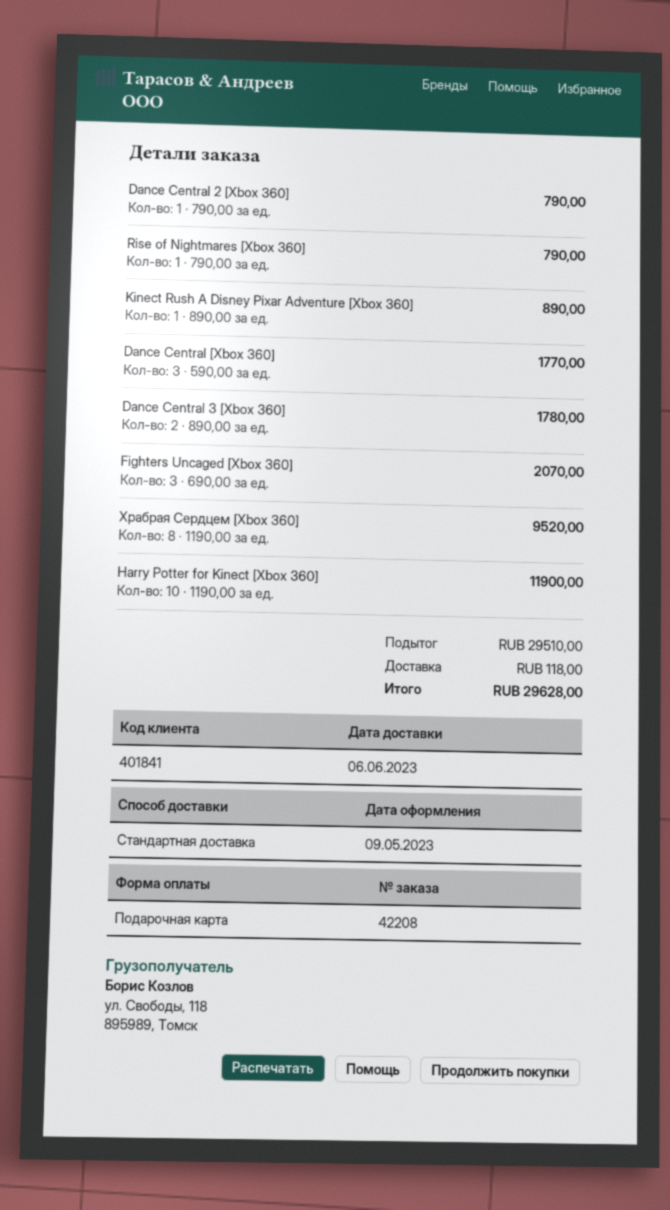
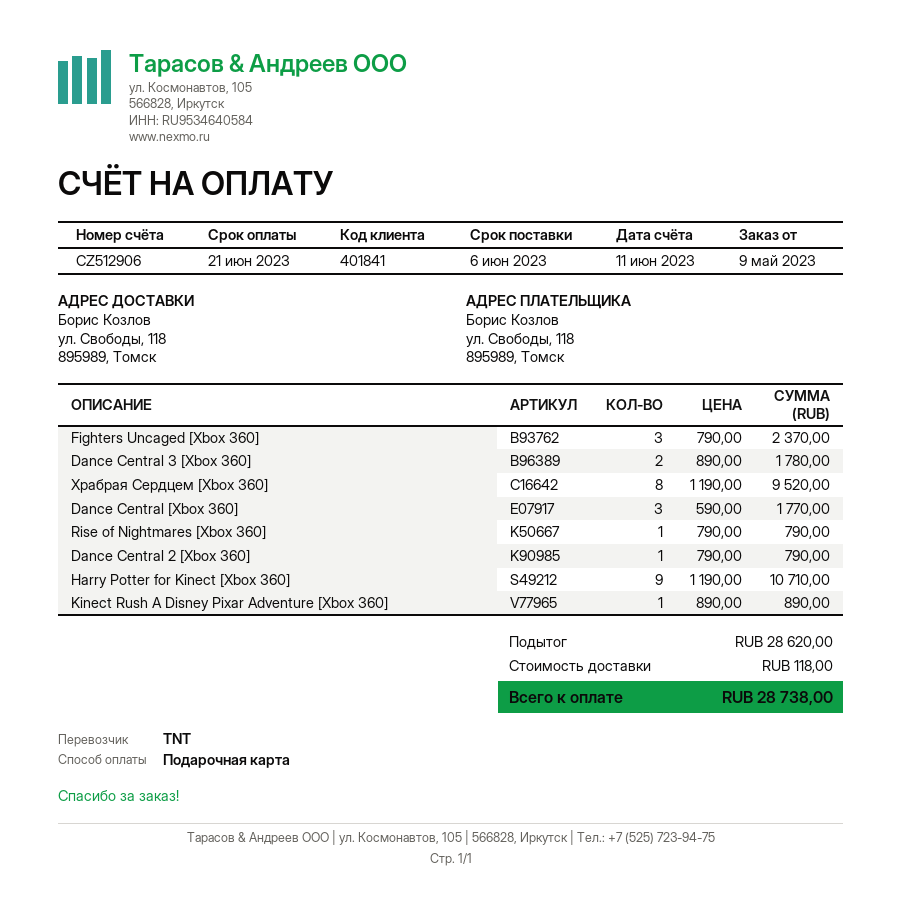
shipping method: standard -> TNT
Fighters Uncaged [Xbox 360]: 3 x 690.00 = 2070.00 -> 3 x 790.00 = 2370.00
Harry Potter for Kinect [Xbox 360]: 10 x 1190.00 = 11900.00 -> 9 x 1190.00 = 10710.00
subtotal: 29510.00 -> 28620.00
total: 29628.00 -> 28738.00

